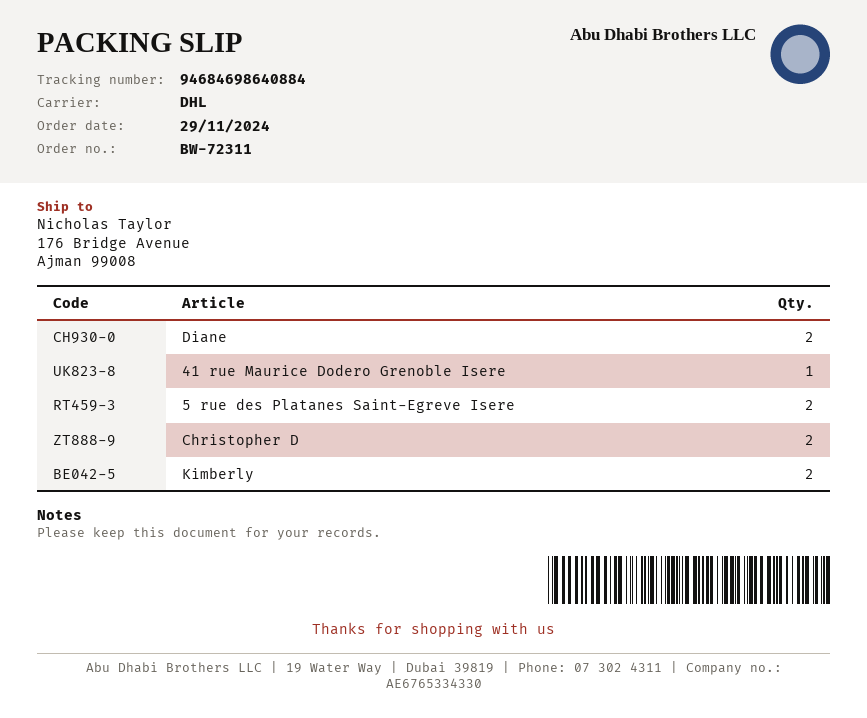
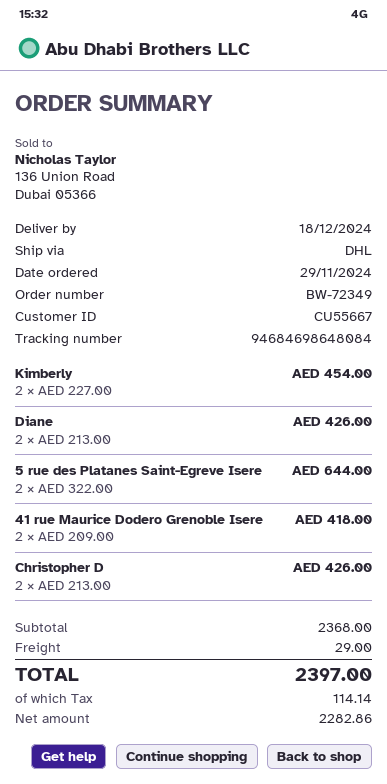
order number: BW-72311 -> BW-72349
tracking number: 94684698640884 -> 94684698648084
41 rue Maurice Dodero Grenoble Isere: 1 -> 2

